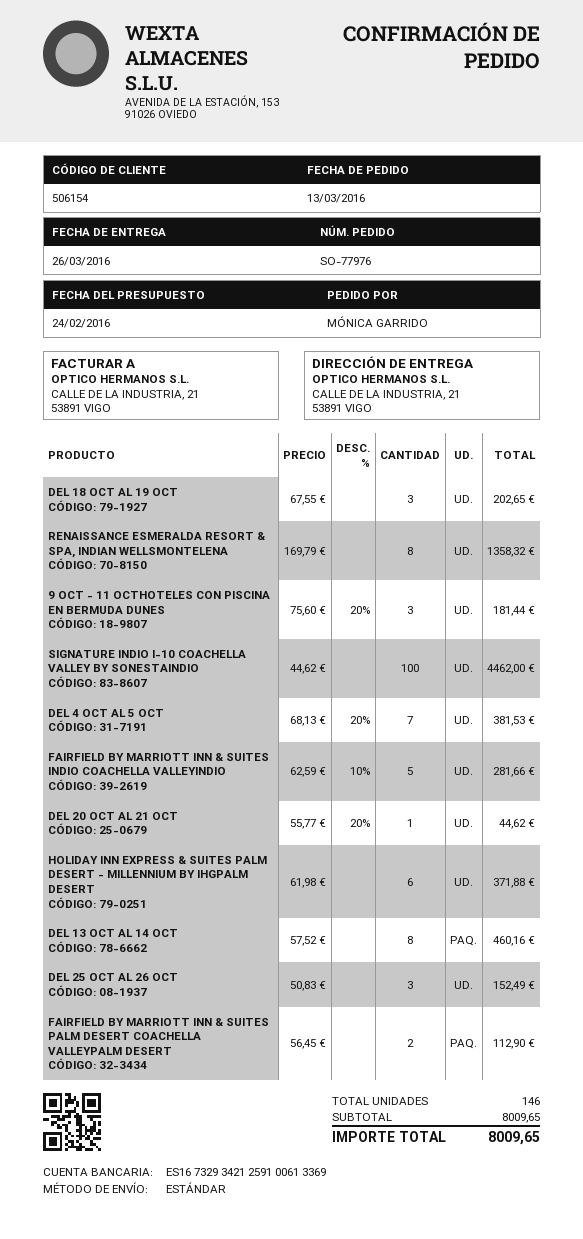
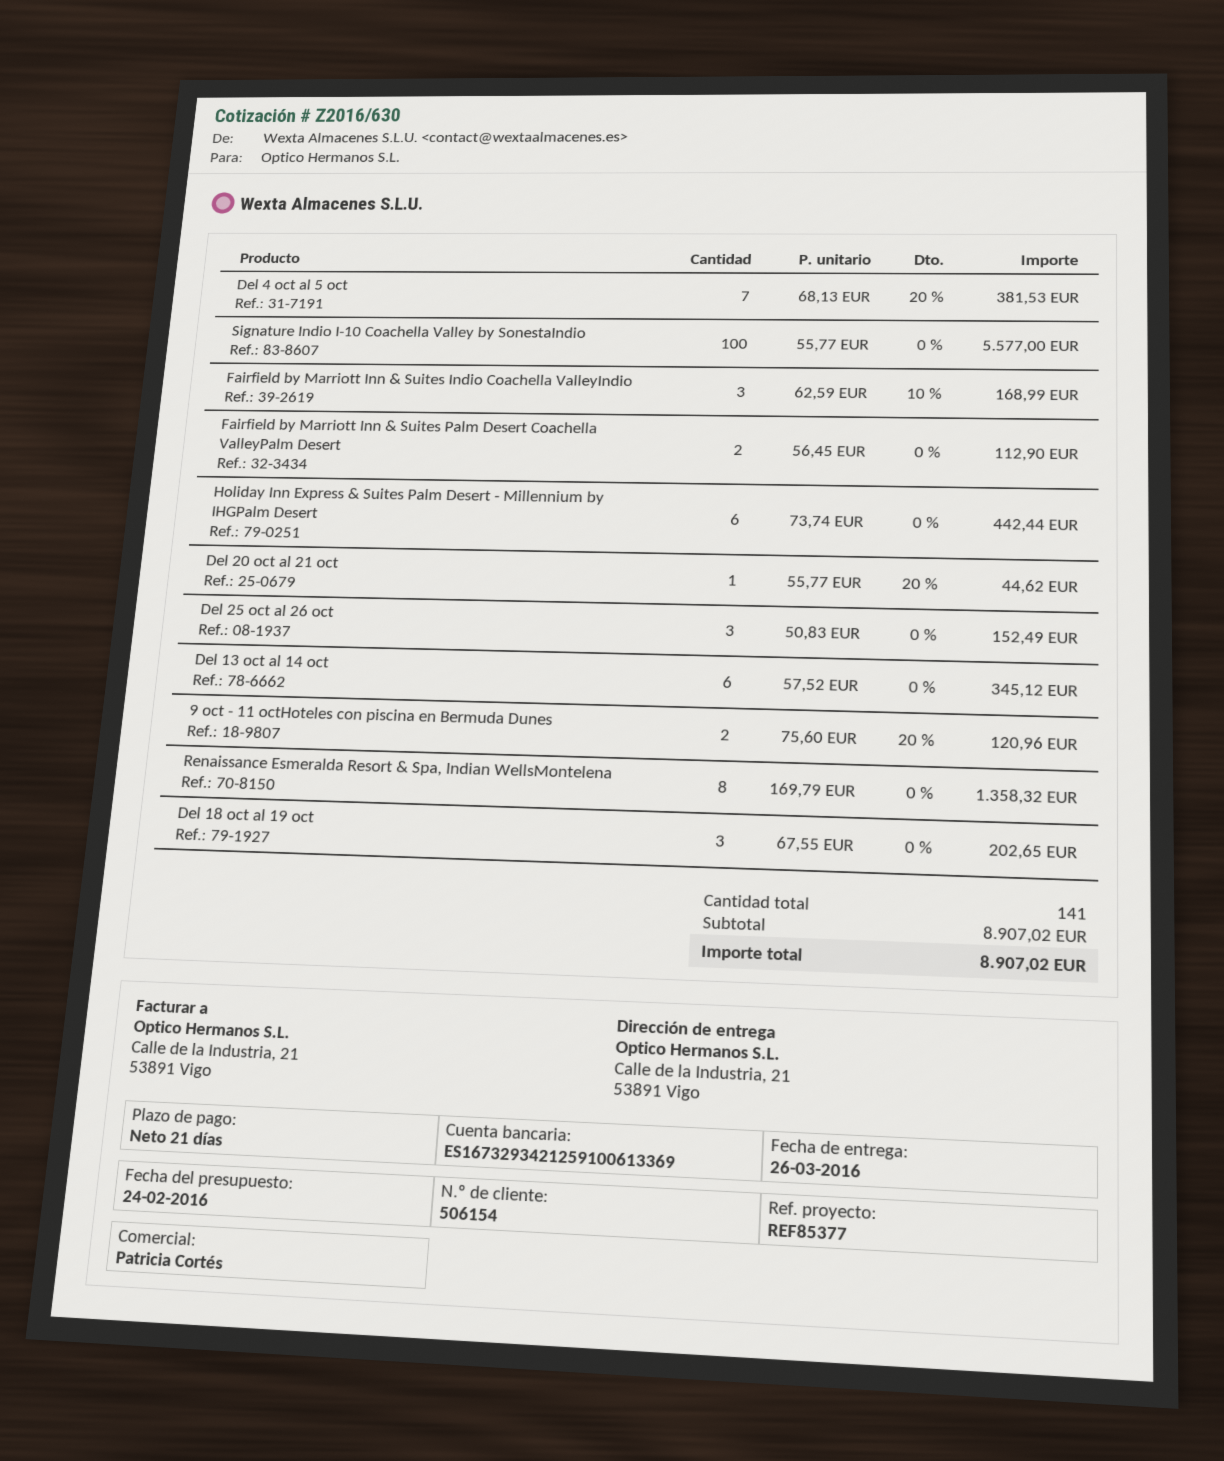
9 OCT - 11 OCTHOTELES CON PISCINA EN BERMUDA DUNES: 3 x 75.60 - 20% = 181.44 -> 2 x 75.60 - 20% = 120.96
SIGNATURE INDIO I-10 COACHELLA VALLEY BY SONESTAINDIO: 100 x 44.62 = 4462.00 -> 100 x 55.77 = 5577.00
FAIRFIELD BY MARRIOTT INN & SUITES INDIO COACHELLA VALLEYINDIO: 5 x 62.59 - 10% = 281.66 -> 3 x 62.59 - 10% = 168.99
HOLIDAY INN EXPRESS & SUITES PALM DESERT - MILLENNIUM BY IHGPALM DESERT: 6 x 61.98 = 371.88 -> 6 x 73.74 = 442.44
DEL 13 OCT AL 14 OCT: 8 x 57.52 = 460.16 -> 6 x 57.52 = 345.12
total quantity: 146 -> 141
subtotal: 8009.65 -> 8907.02
total: 8009.65 -> 8907.02

